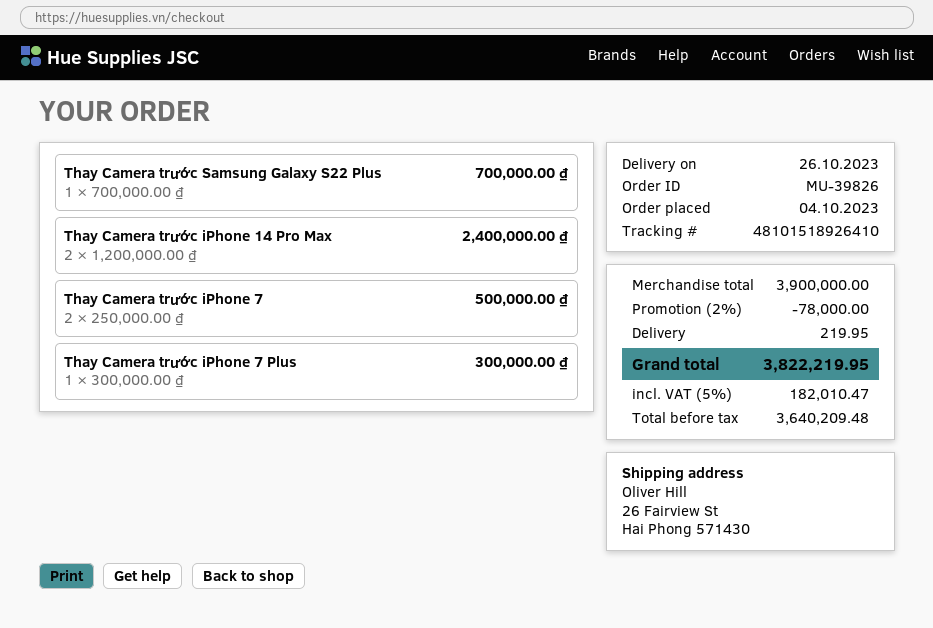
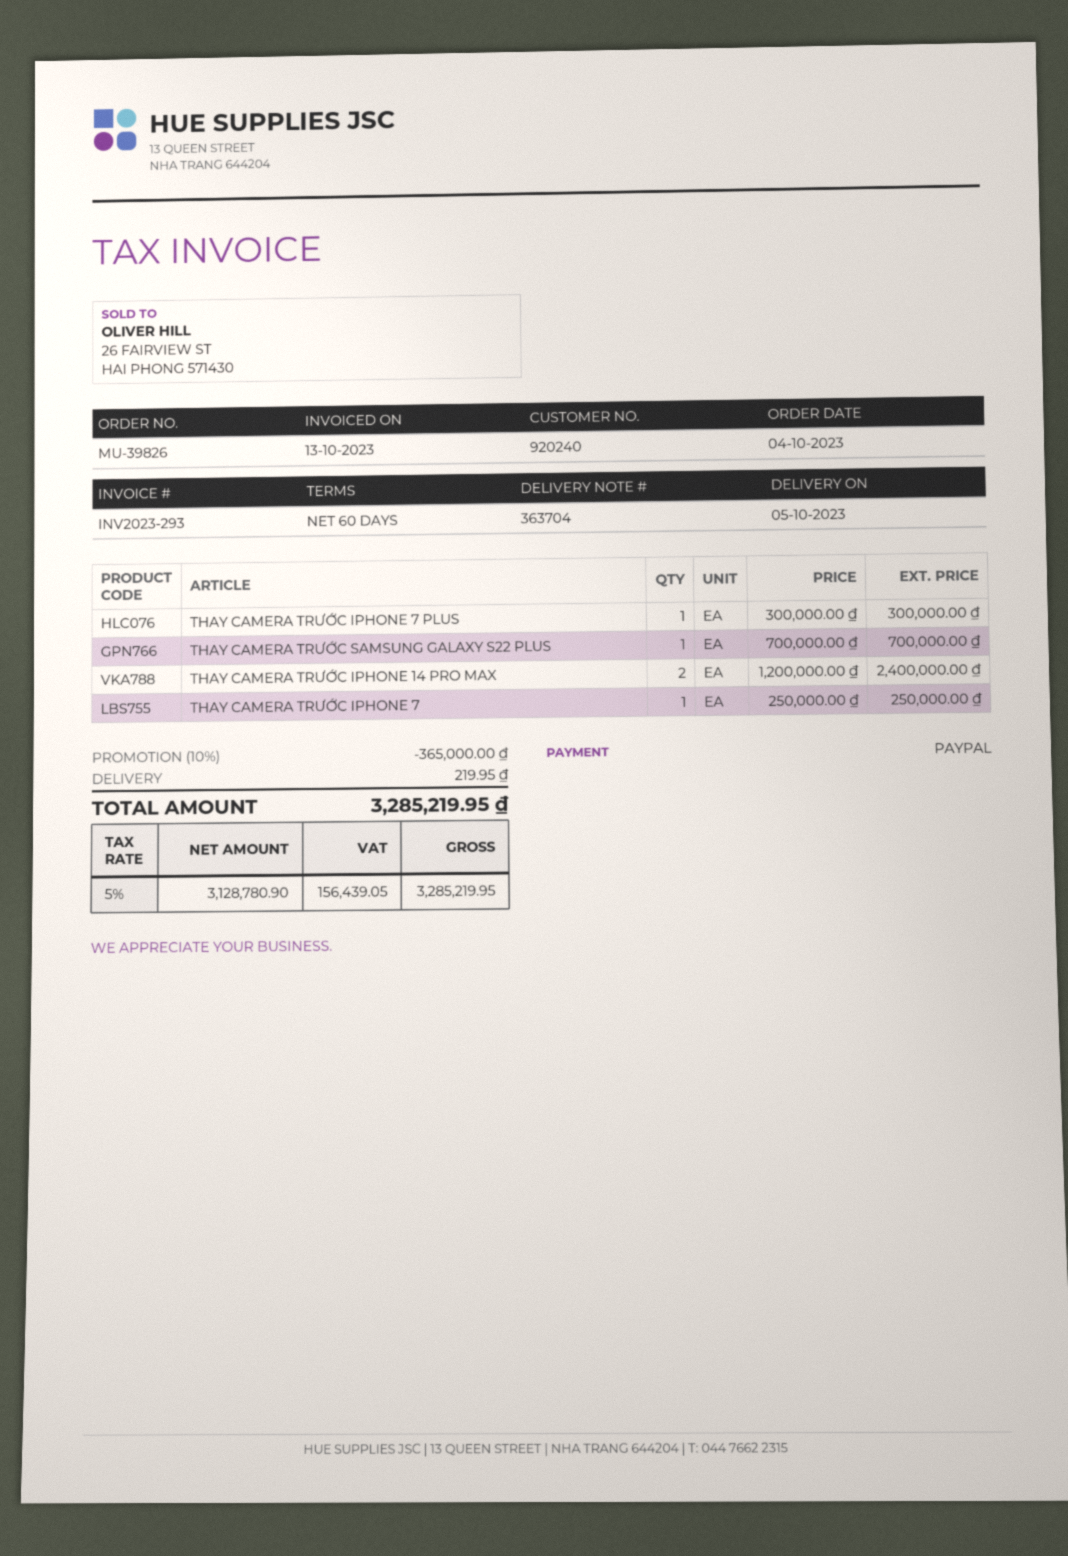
delivery date: 2023-10-26 -> 2023-10-05
Thay Camera trước iPhone 7: 2 x 250000.00 = 500000.00 -> 1 x 250000.00 = 250000.00
discount: 2% = 78000.00 -> 10% = 365000.00
net: 3640209.48 -> 3128780.90
tax: 5% = 182010.47 -> 5% = 156439.05
total: 3822219.95 -> 3285219.95

